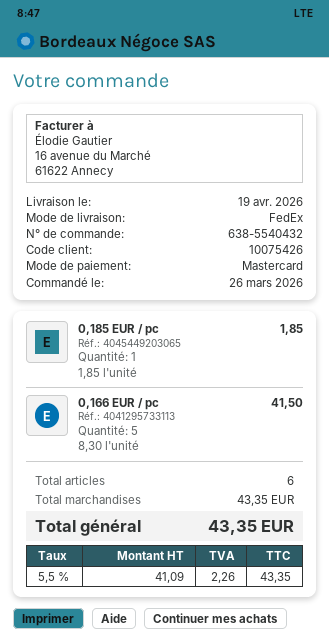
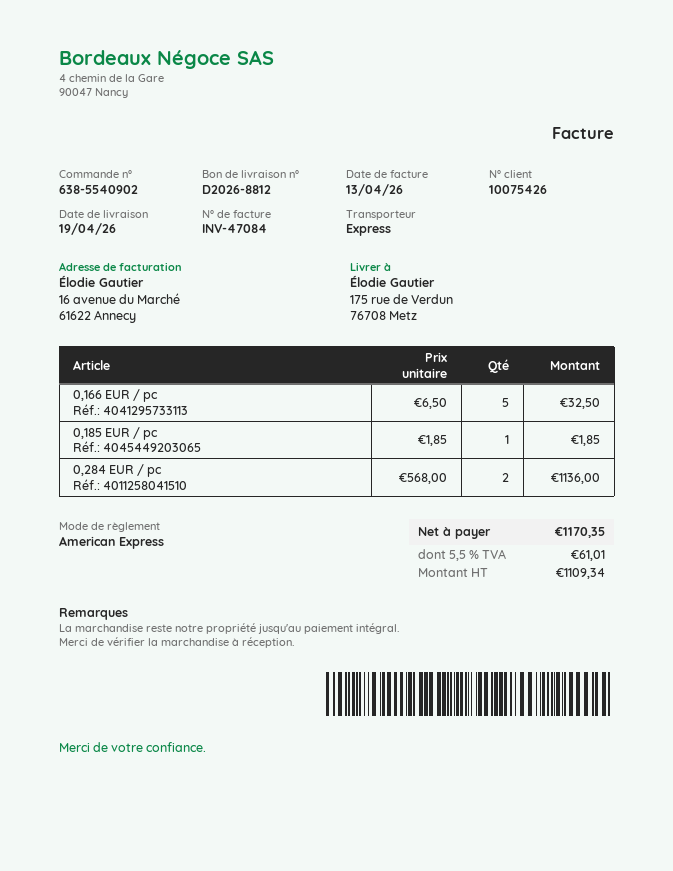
order number: 638-5540432 -> 638-5540902
payment method: Mastercard -> American Express
shipping method: FedEx -> express
0,166 EUR / pc: 5 x 8.30 = 41.50 -> 5 x 6.50 = 32.50
0,284 EUR / pc: none -> 2 x 568.00 = 1136.00
net: 41.09 -> 1109.34
tax: 5.5% = 2.26 -> 5.5% = 61.01
total: 43.35 -> 1170.35

